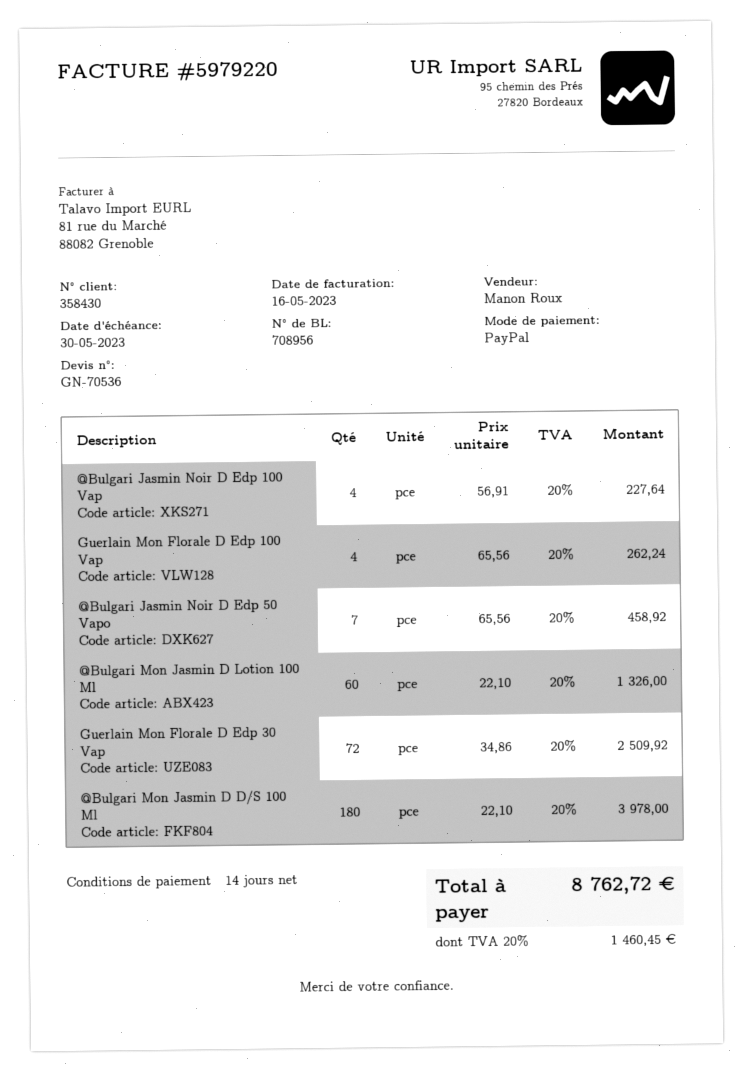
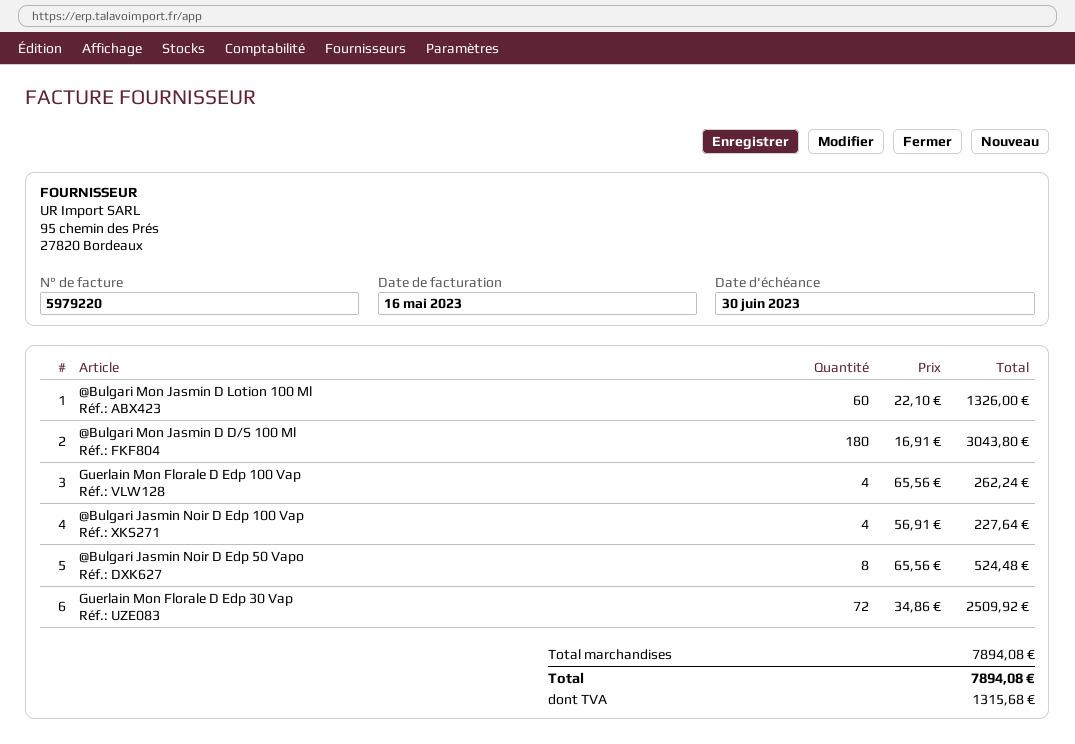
due date: 2023-05-30 -> 2023-06-30
@Bulgari Jasmin Noir D Edp 50 Vapo: 7 x 65.56 = 458.92 -> 8 x 65.56 = 524.48
@Bulgari Mon Jasmin D D/S 100 Ml: 180 x 22.10 = 3978.00 -> 180 x 16.91 = 3043.80
tax: 1460.45 -> 1315.68
total: 8762.72 -> 7894.08

